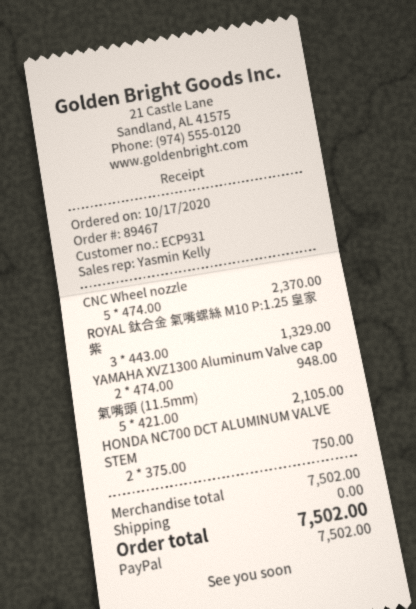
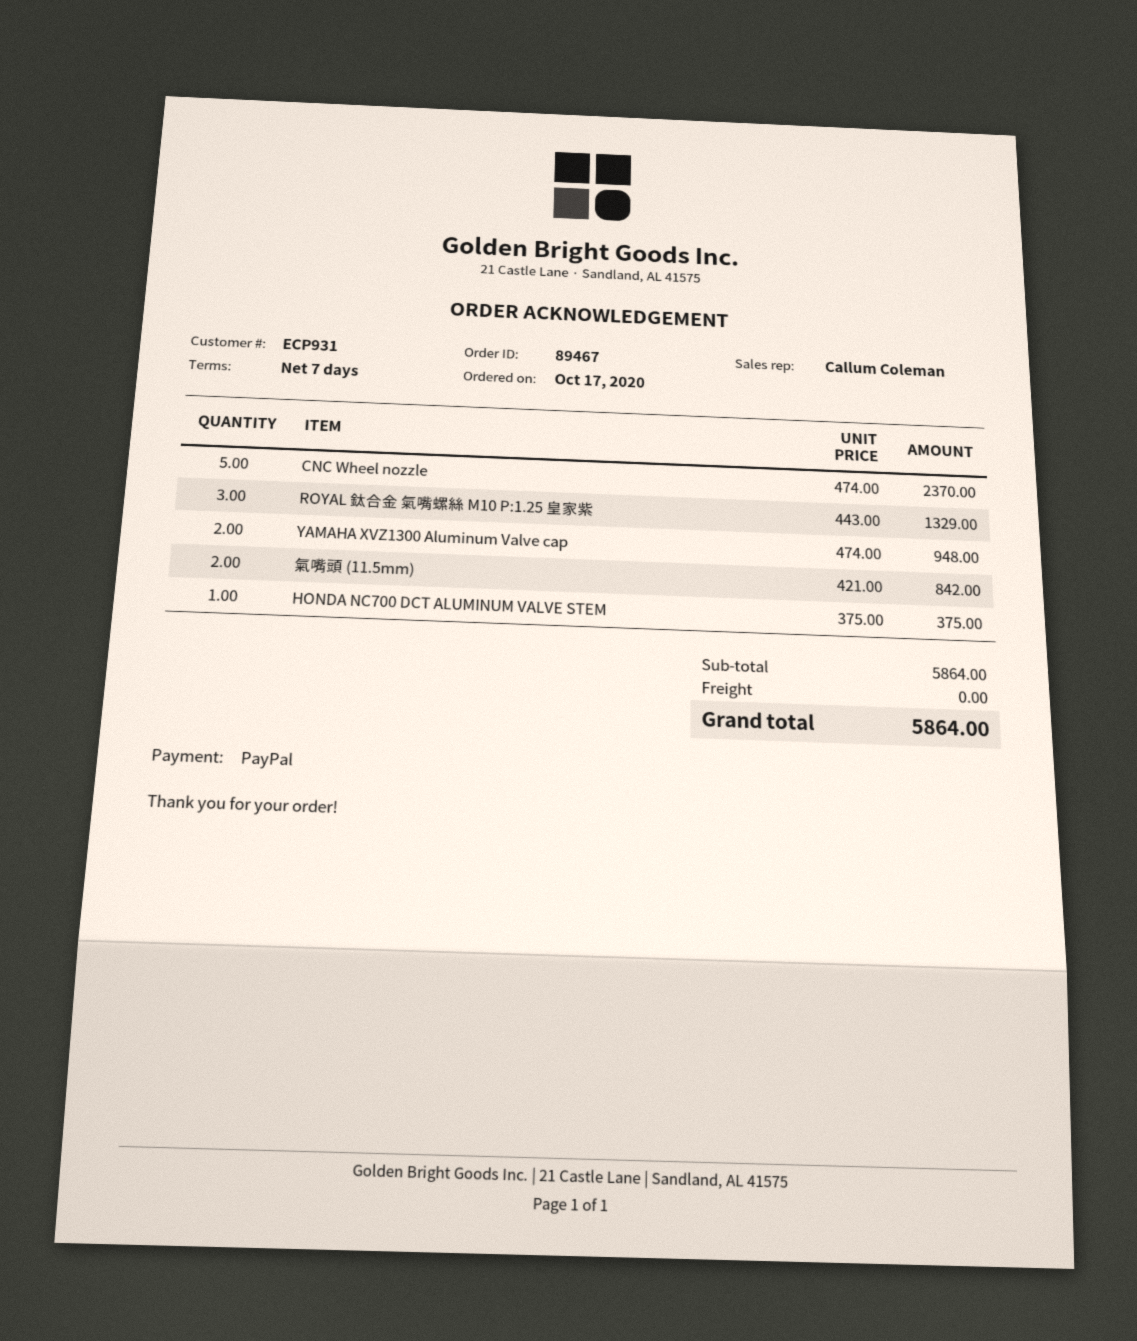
sales rep: Yasmin Kelly -> Callum Coleman
氣嘴頭 (11.5mm): 5 x 421.00 = 2105.00 -> 2 x 421.00 = 842.00
HONDA NC700 DCT ALUMINUM VALVE STEM: 2 x 375.00 = 750.00 -> 1 x 375.00 = 375.00
subtotal: 7502.00 -> 5864.00
total: 7502.00 -> 5864.00

